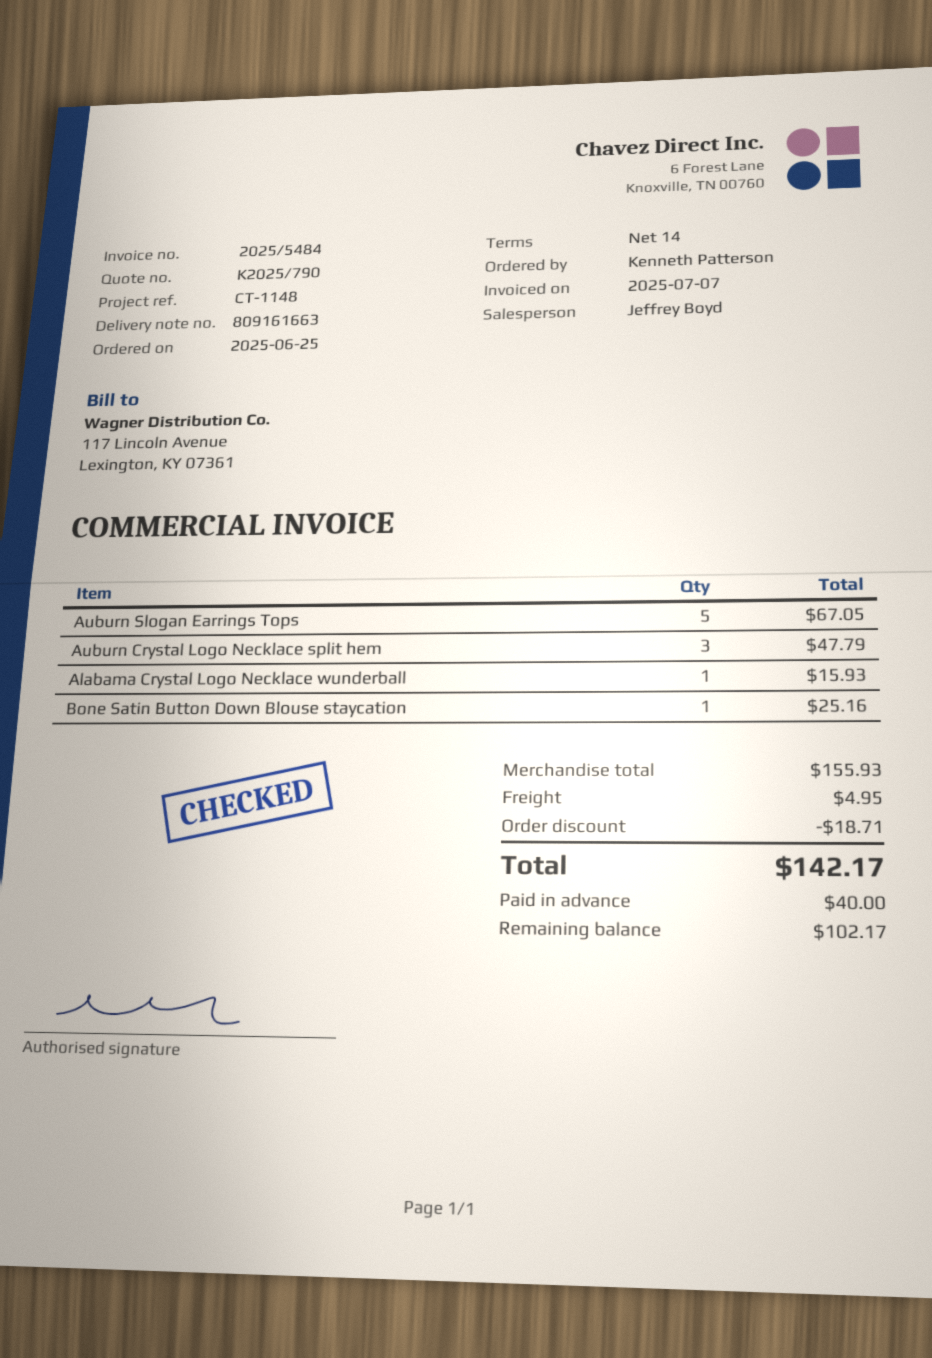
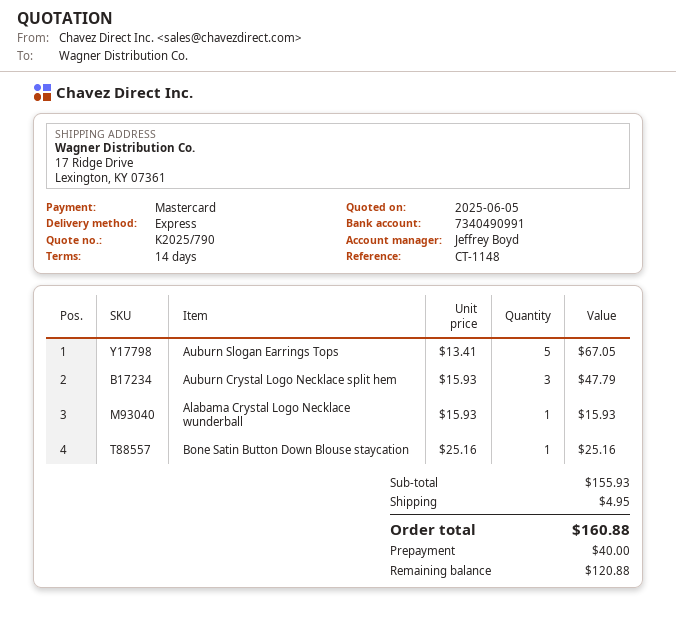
discount: 18.71 -> none
total: 142.17 -> 160.88
balance: 102.17 -> 120.88

